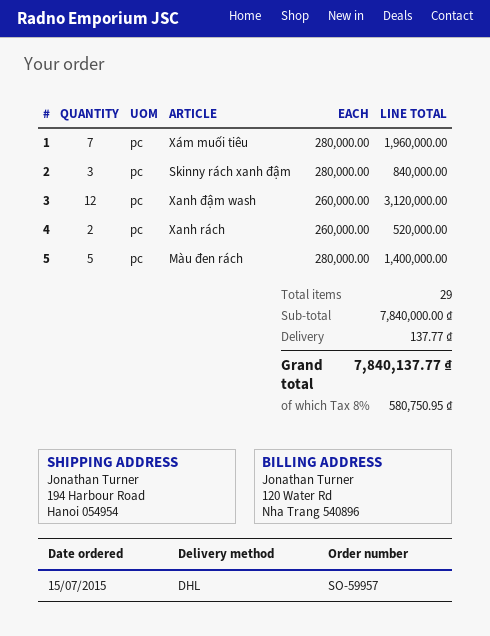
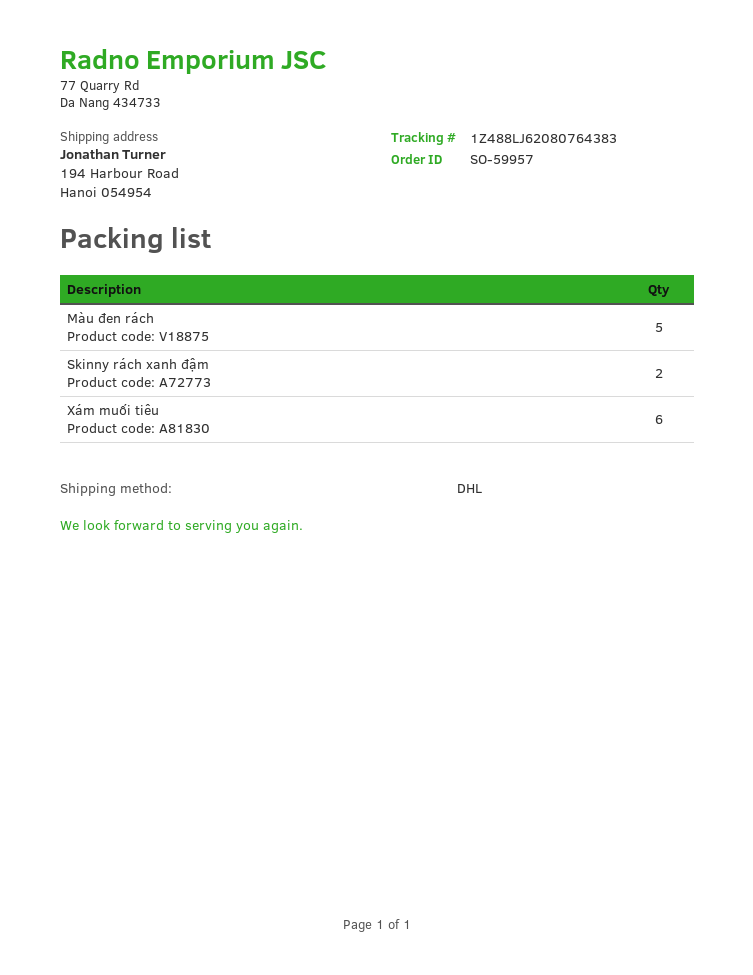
Xám muối tiêu: 7 -> 6
Skinny rách xanh đậm: 3 -> 2
Xanh đậm wash: 12 -> none
Xanh rách: 2 -> none

